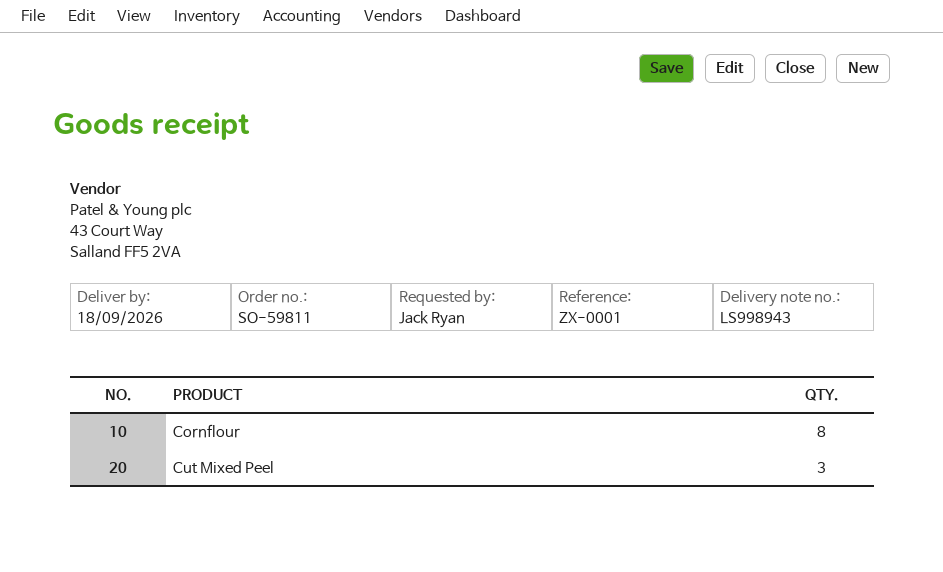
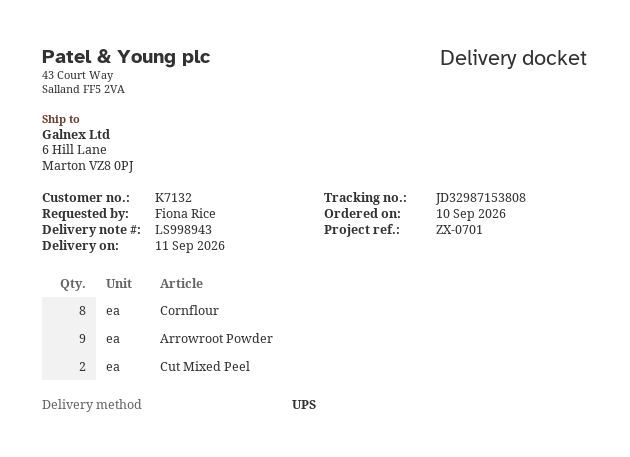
delivery date: 2026-09-18 -> 2026-09-11
reference: ZX-0001 -> ZX-0701
ordered by: Jack Ryan -> Fiona Rice
Cut Mixed Peel: 3 -> 2
Arrowroot Powder: none -> 9

